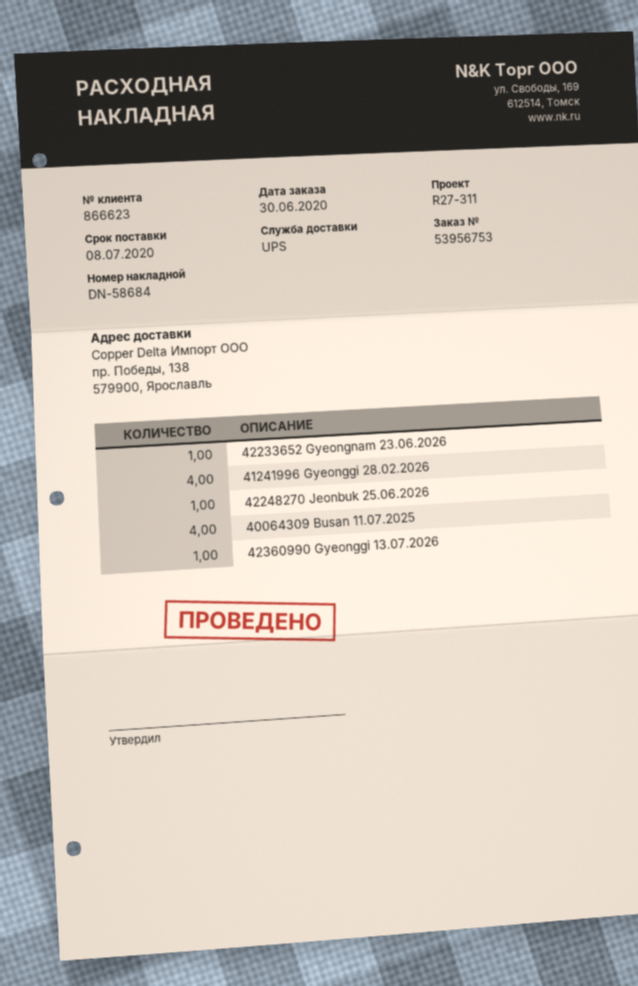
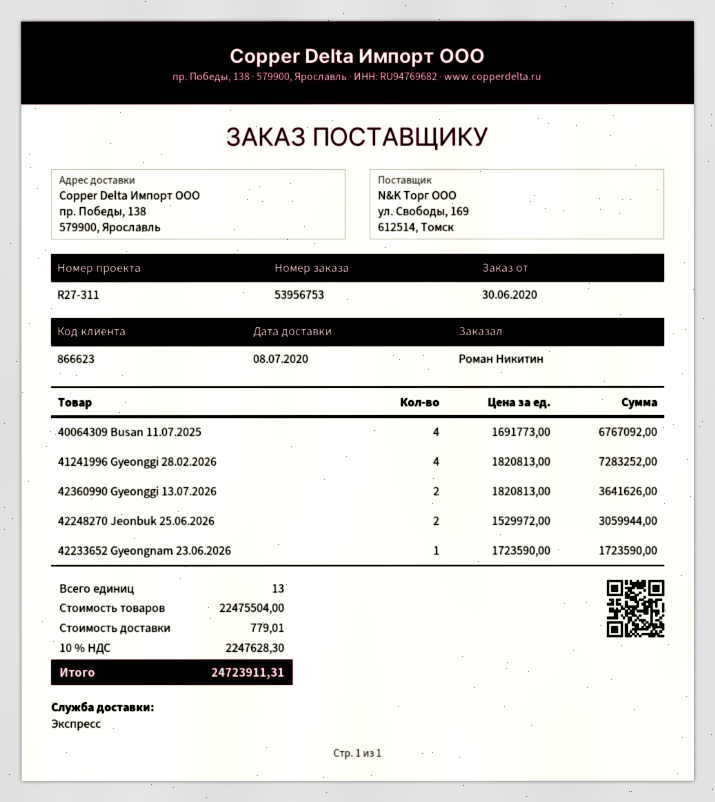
shipping method: UPS -> express
42248270 Jeonbuk 25.06.2026: 1 -> 2
42360990 Gyeonggi 13.07.2026: 1 -> 2

